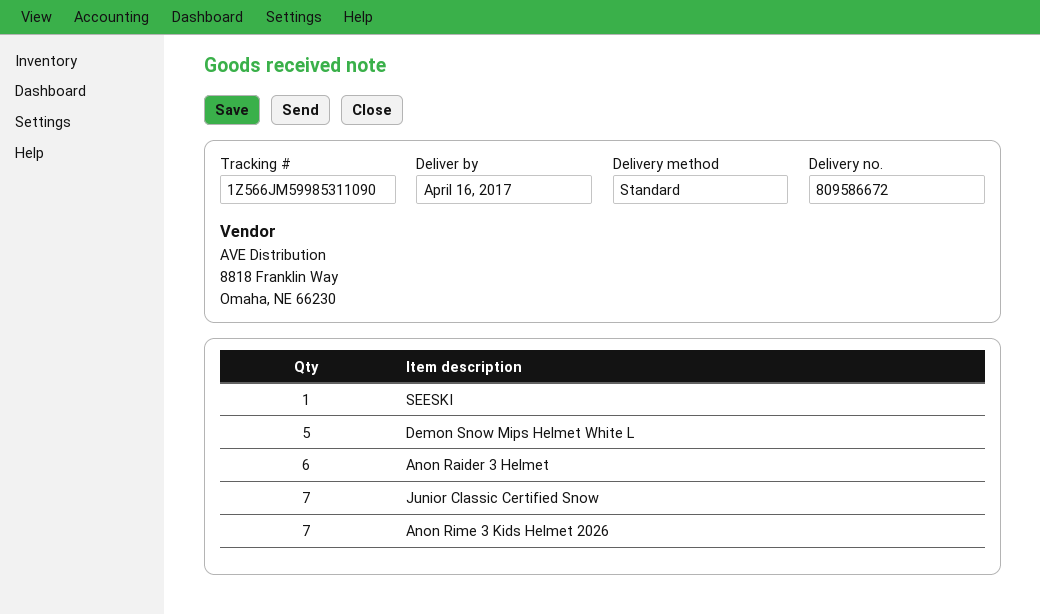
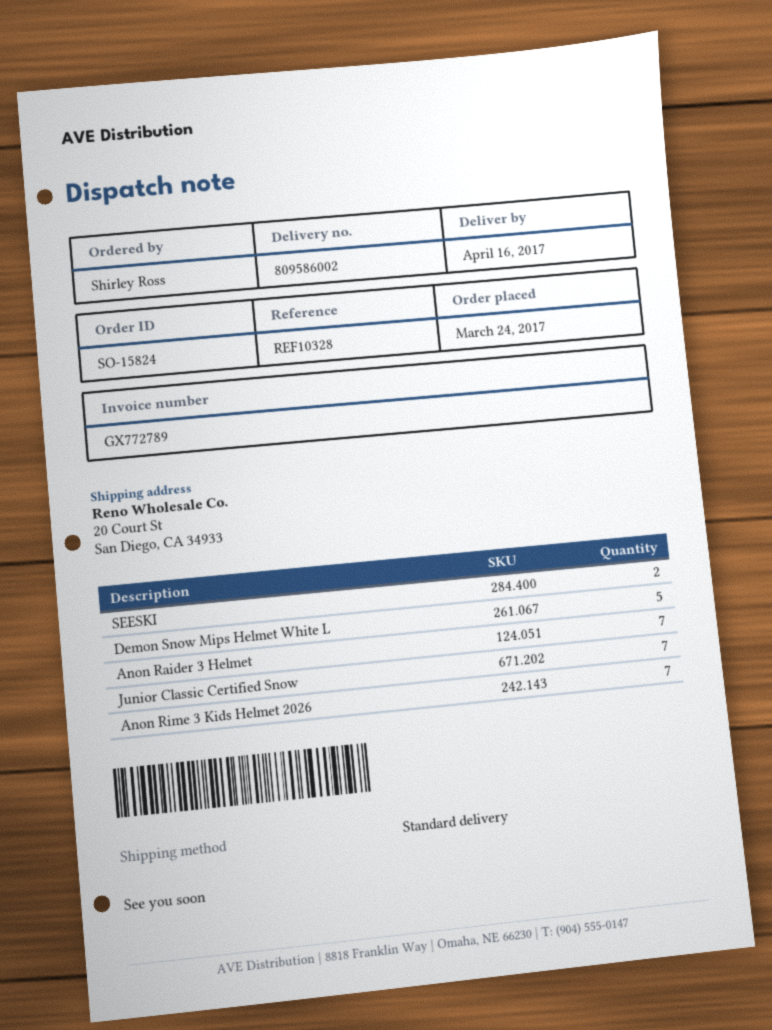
delivery note number: 809586672 -> 809586002
SEESKI: 1 -> 2
Anon Raider 3 Helmet: 6 -> 7

